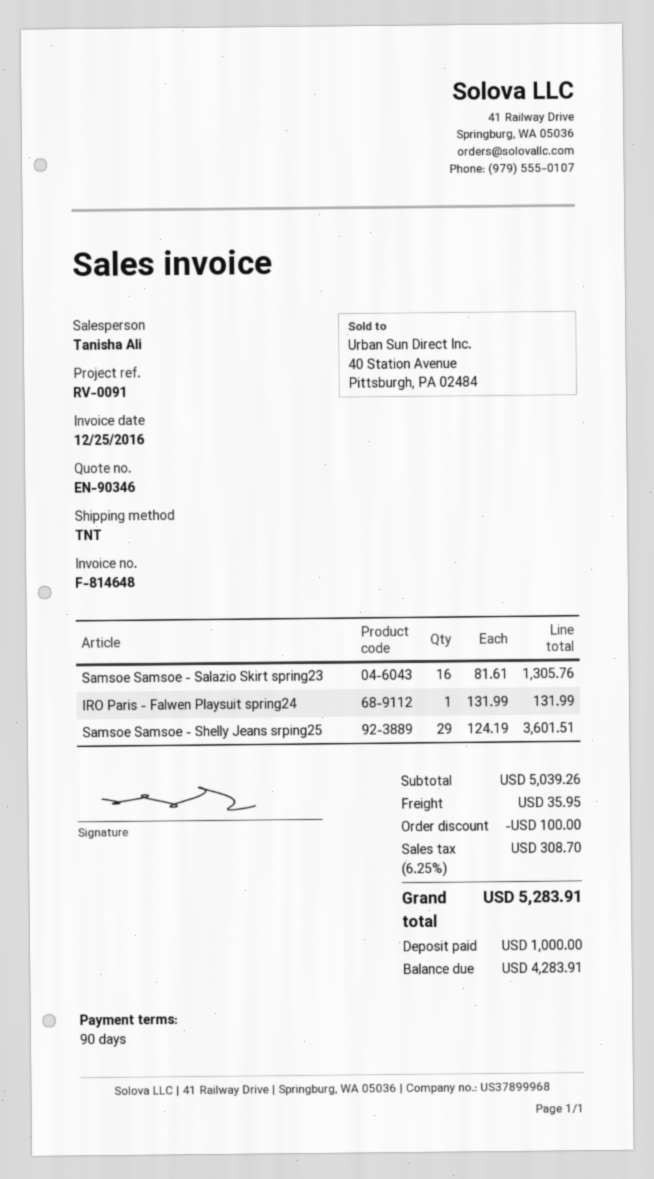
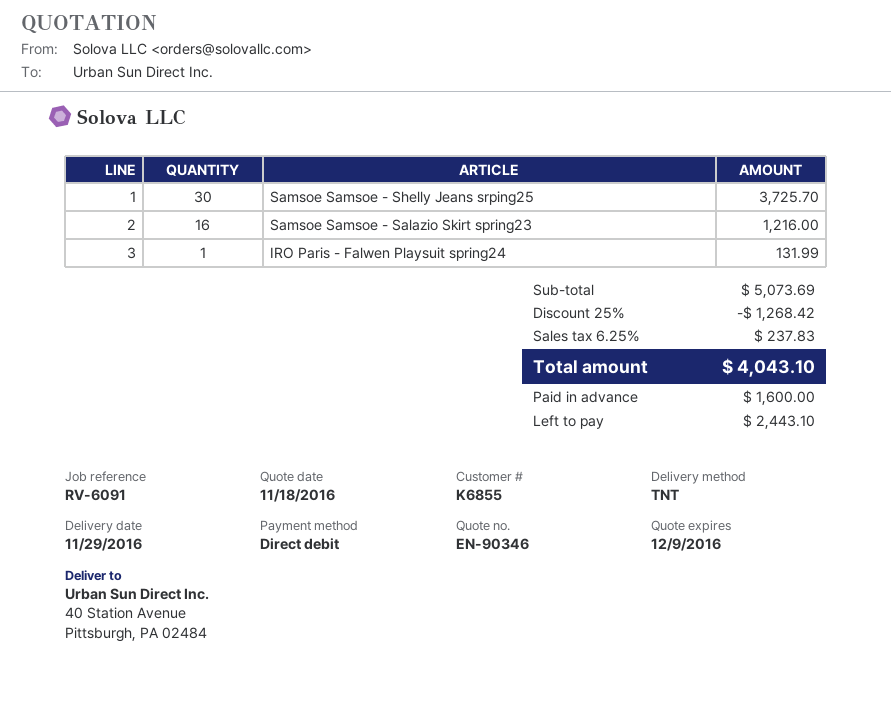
reference: RV-0091 -> RV-6091
Samsoe Samsoe - Salazio Skirt spring23: 16 for 1305.76 -> 16 for 1216.00
Samsoe Samsoe - Shelly Jeans srping25: 29 for 3601.51 -> 30 for 3725.70
subtotal: 5039.26 -> 5073.69
discount: 100.00 -> 1268.42
shipping: 35.95 -> none
tax: 6.25% = 308.70 -> 6.25% = 237.83
total: 5283.91 -> 4043.10
deposit: 1000.00 -> 1600.00
balance: 4283.91 -> 2443.10

